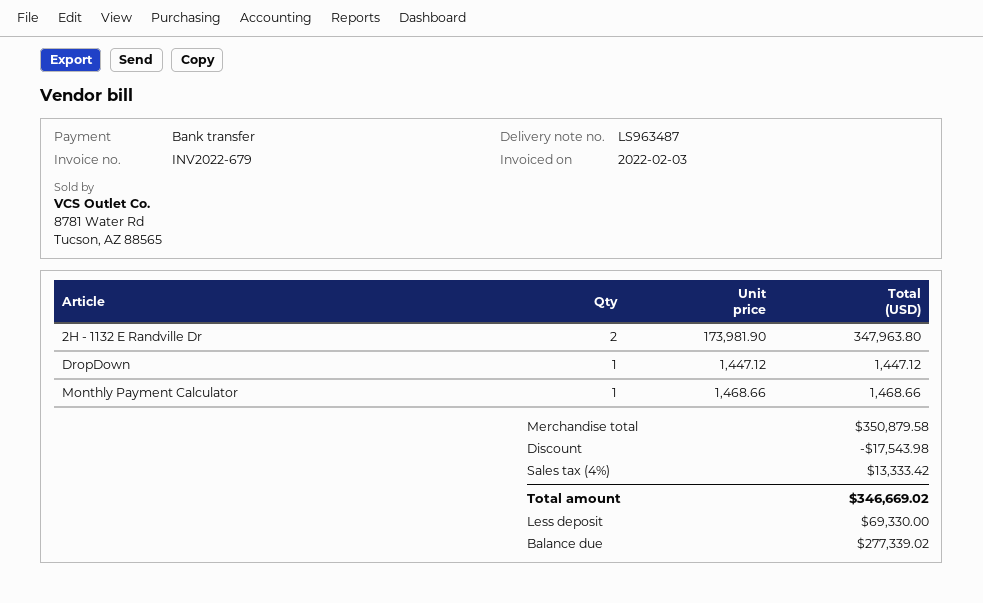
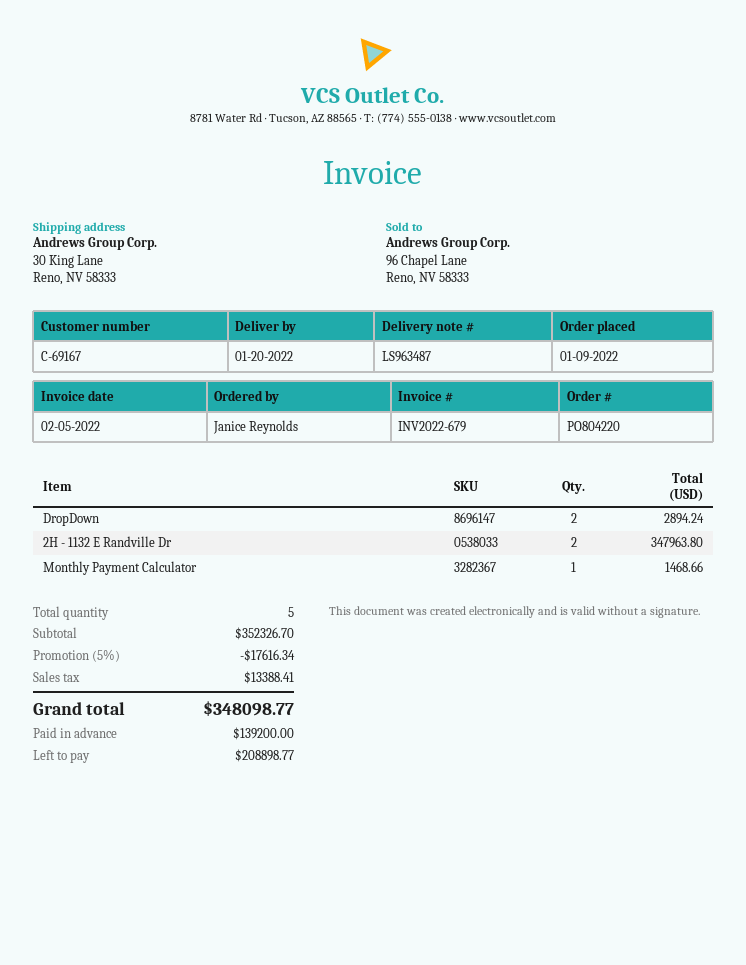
invoice date: 2022-02-03 -> 2022-02-05
DropDown: 1 for 1447.12 -> 2 for 2894.24
subtotal: 350879.58 -> 352326.70
discount: 17543.98 -> 17616.34
tax: 13333.42 -> 13388.41
total: 346669.02 -> 348098.77
deposit: 69330.00 -> 139200.00
balance: 277339.02 -> 208898.77

